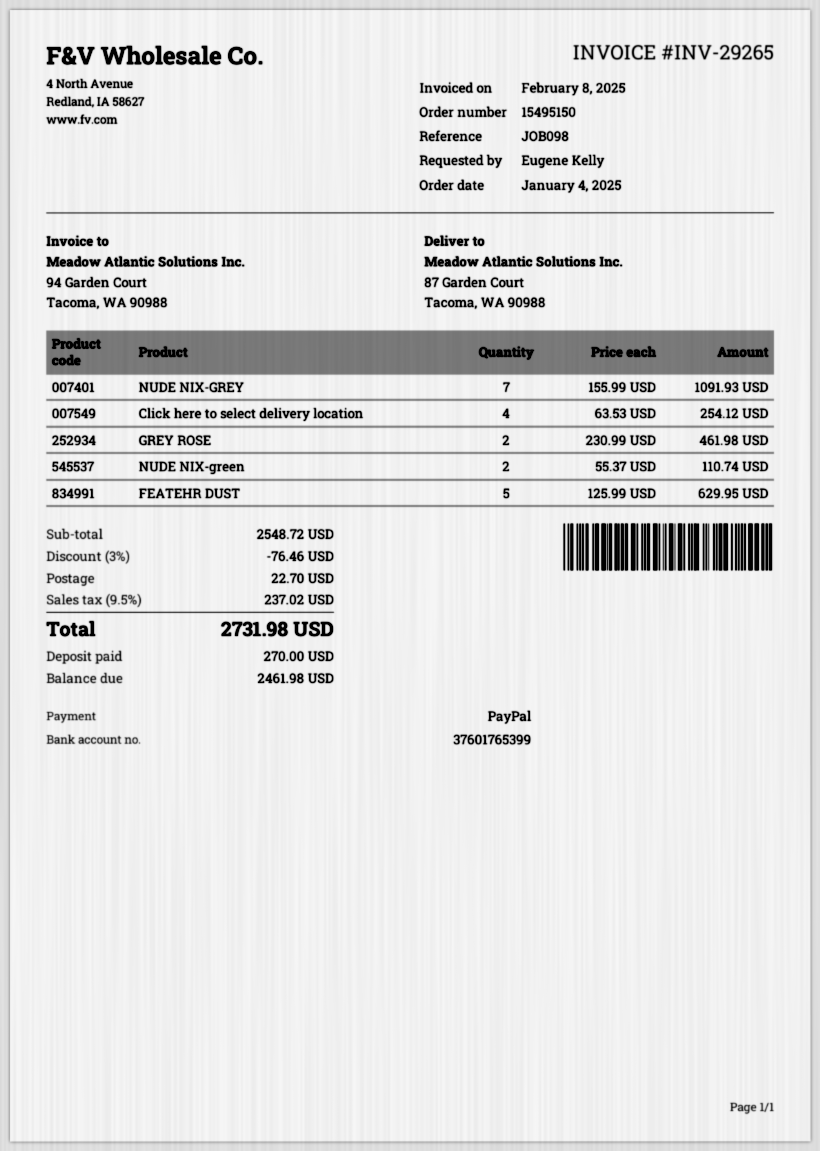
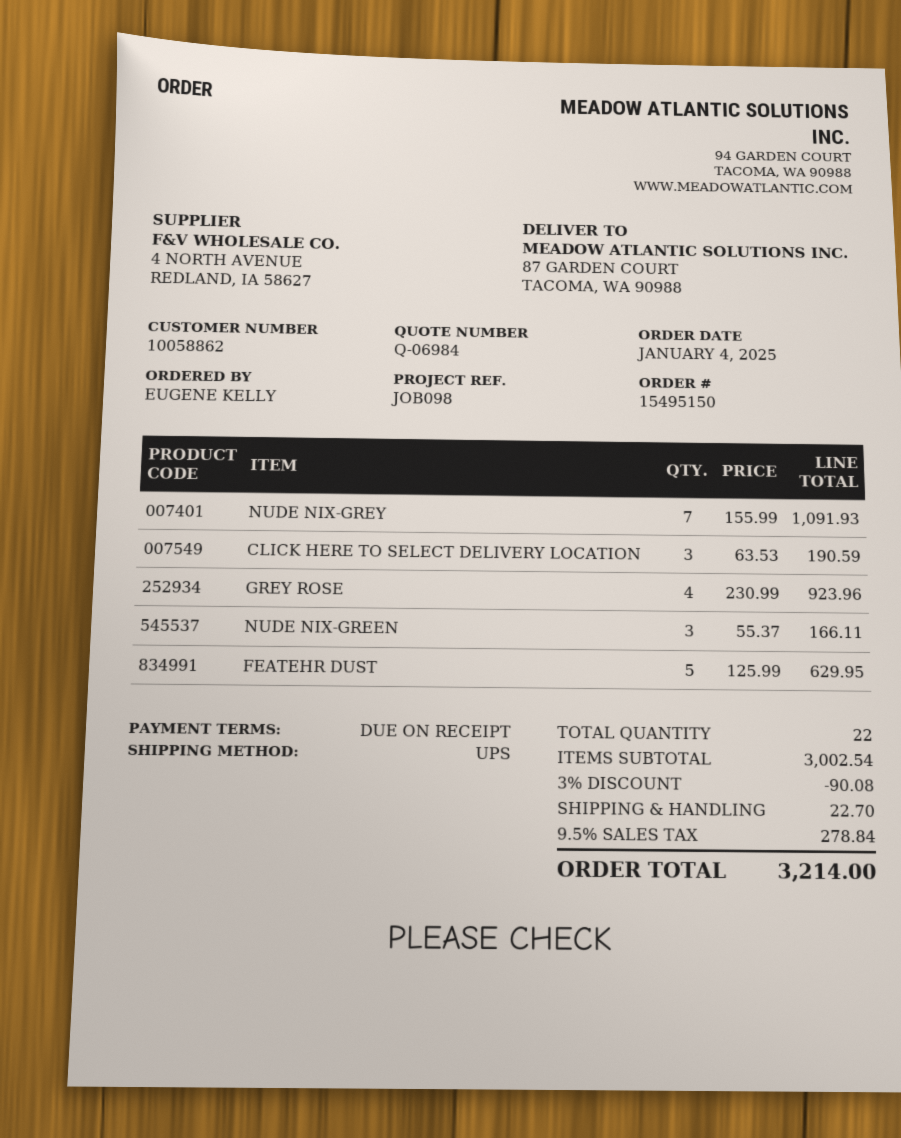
Click here to select delivery location: 4 x 63.53 = 254.12 -> 3 x 63.53 = 190.59
GREY ROSE: 2 x 230.99 = 461.98 -> 4 x 230.99 = 923.96
NUDE NIX-green: 2 x 55.37 = 110.74 -> 3 x 55.37 = 166.11
subtotal: 2548.72 -> 3002.54
discount: 3% = 76.46 -> 3% = 90.08
tax: 9.5% = 237.02 -> 9.5% = 278.84
total: 2731.98 -> 3214.00

